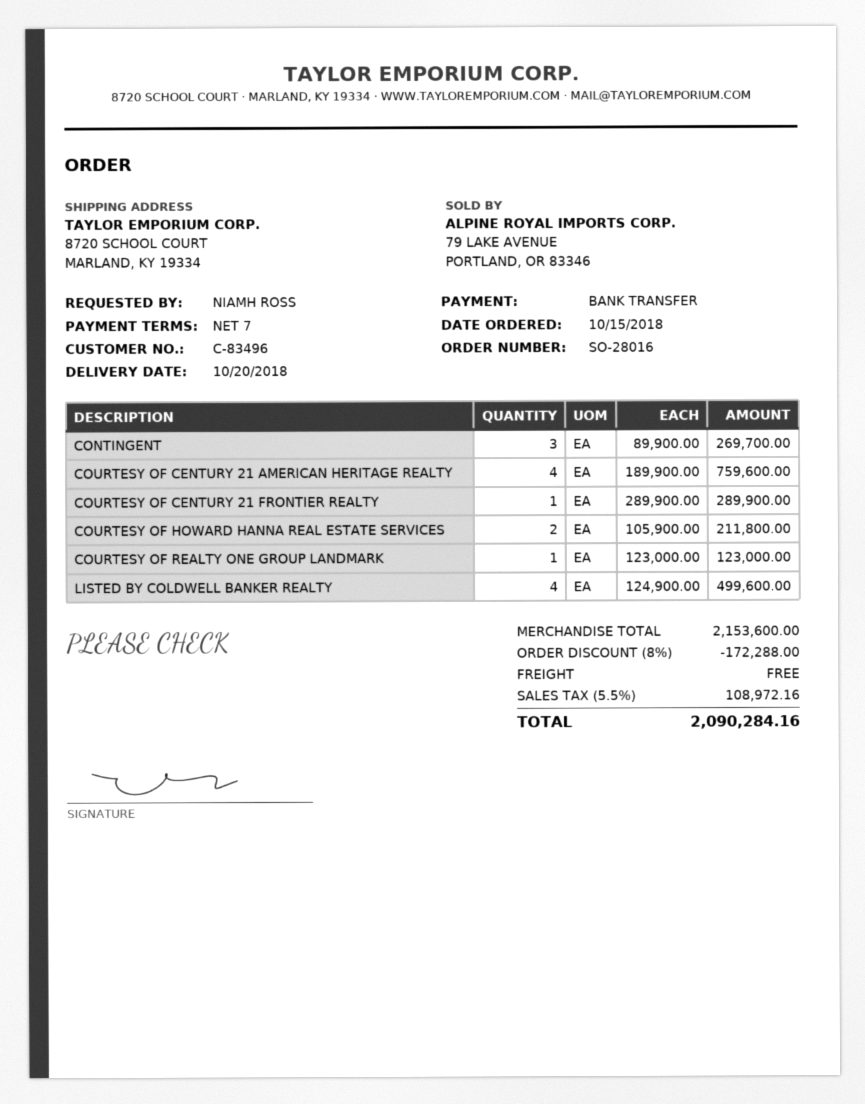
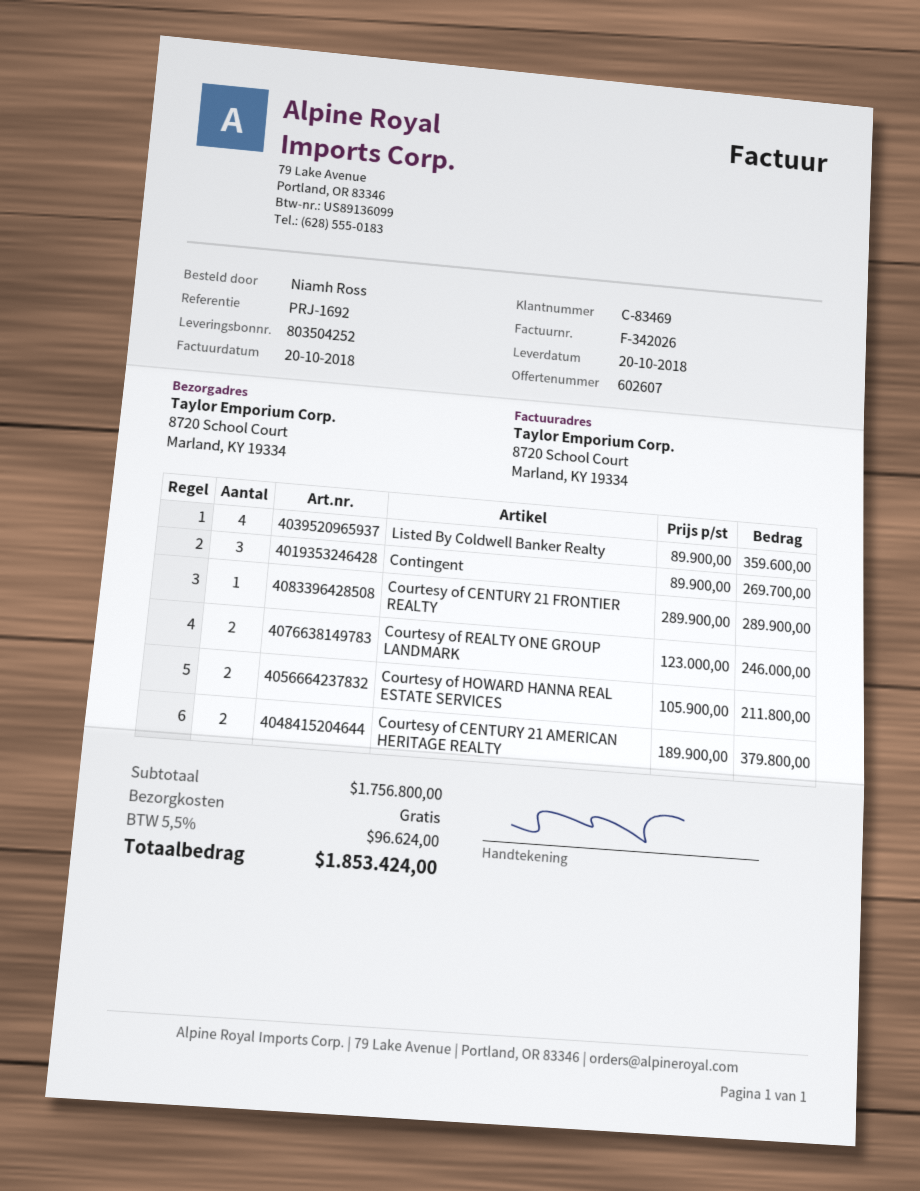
customer number: C-83496 -> C-83469
COURTESY OF CENTURY 21 AMERICAN HERITAGE REALTY: 4 x 189900.00 = 759600.00 -> 2 x 189900.00 = 379800.00
COURTESY OF REALTY ONE GROUP LANDMARK: 1 x 123000.00 = 123000.00 -> 2 x 123000.00 = 246000.00
LISTED BY COLDWELL BANKER REALTY: 4 x 124900.00 = 499600.00 -> 4 x 89900.00 = 359600.00
subtotal: 2153600.00 -> 1756800.00
discount: 8% = 172288.00 -> none
tax: 5.5% = 108972.16 -> 5.5% = 96624.00
total: 2090284.16 -> 1853424.00

